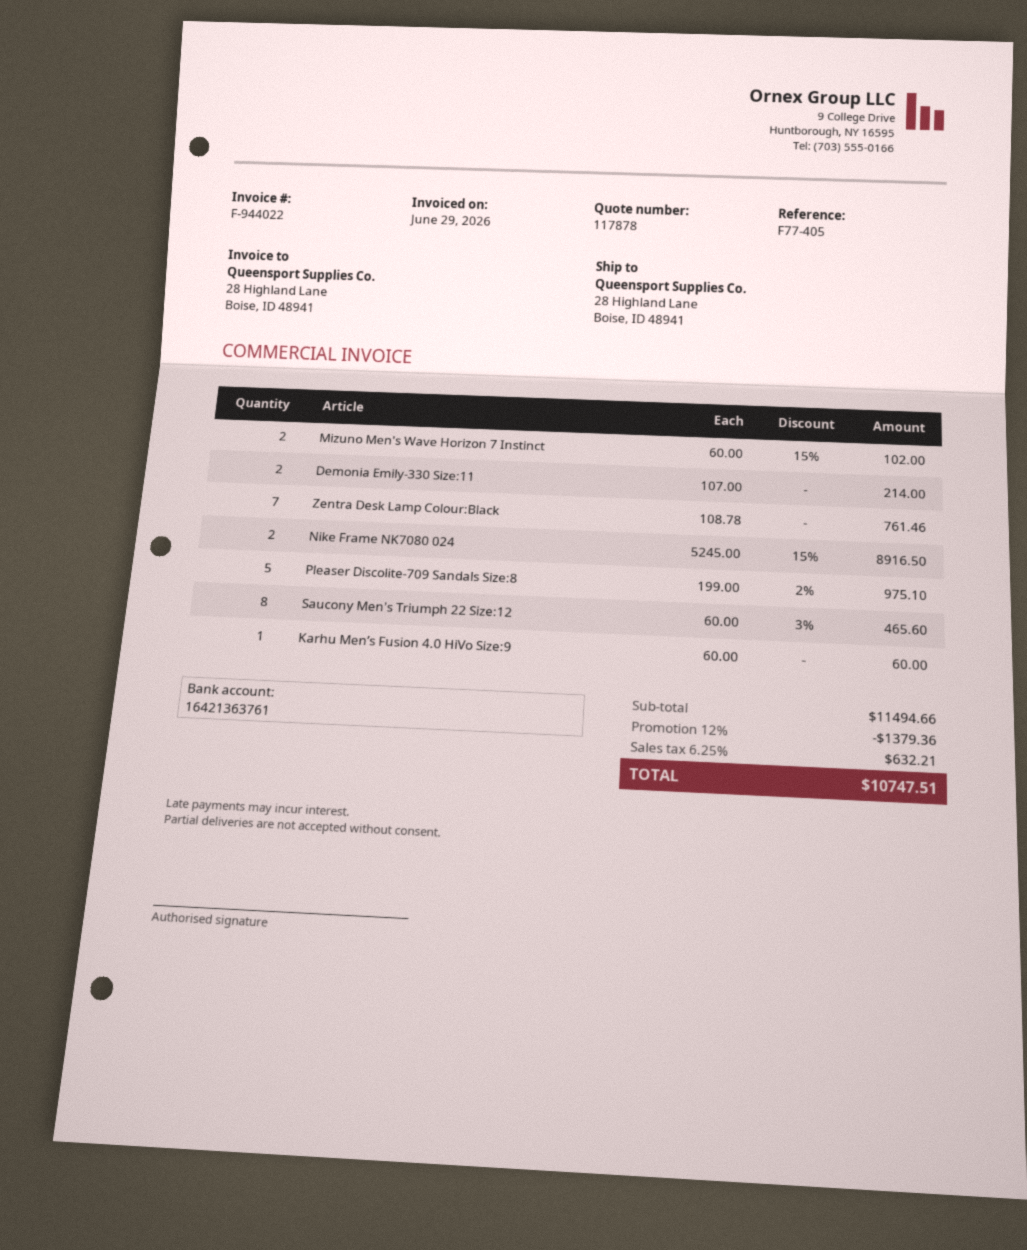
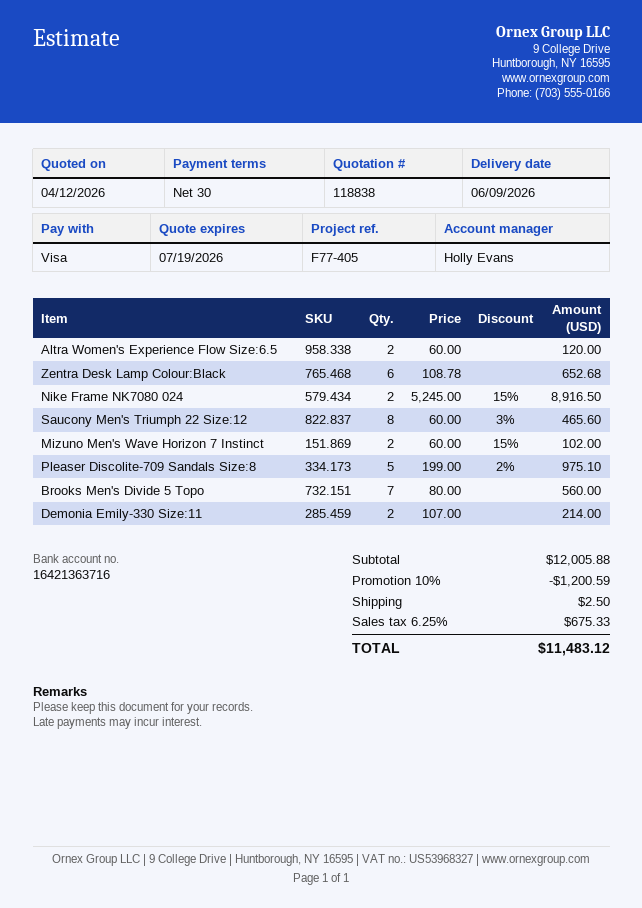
quote number: 117878 -> 118838
bank account: 16421363761 -> 16421363716
Zentra Desk Lamp Colour:Black: 7 x 108.78 = 761.46 -> 6 x 108.78 = 652.68
Karhu Men’s Fusion 4.0 HiVo Size:9: 1 x 60.00 = 60.00 -> none
Altra Women's Experience Flow Size:6.5: none -> 2 x 60.00 = 120.00
Brooks Men's Divide 5 Topo: none -> 7 x 80.00 = 560.00
subtotal: 11494.66 -> 12005.88
discount: 12% = 1379.36 -> 10% = 1200.59
shipping: none -> 2.50
tax: 6.25% = 632.21 -> 6.25% = 675.33
total: 10747.51 -> 11483.12

